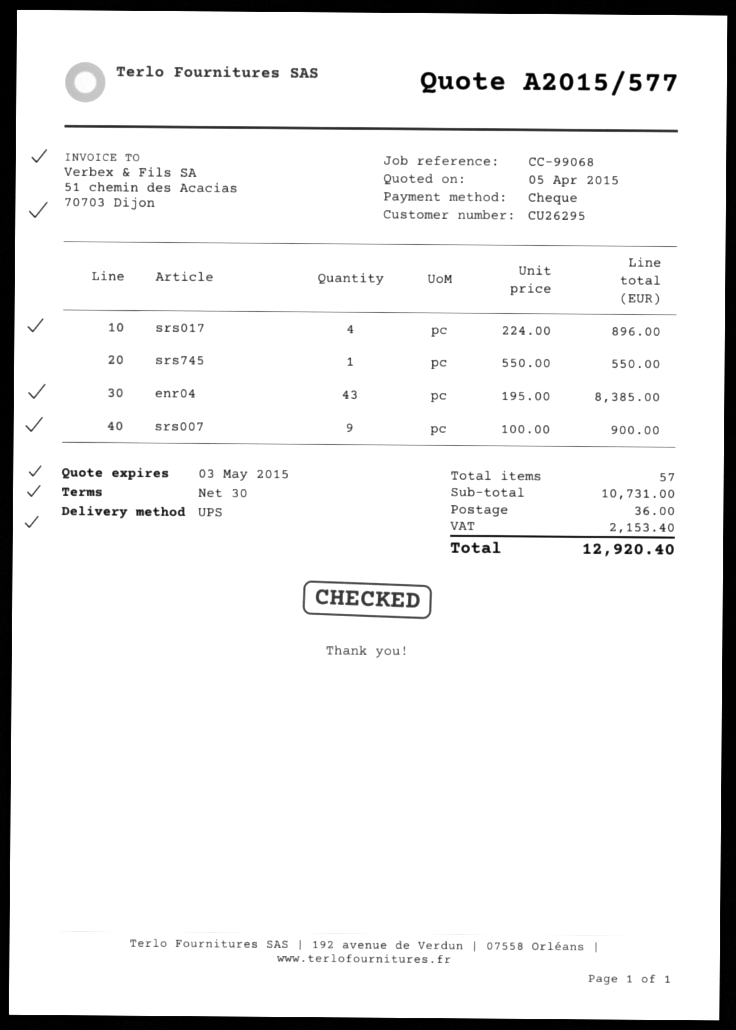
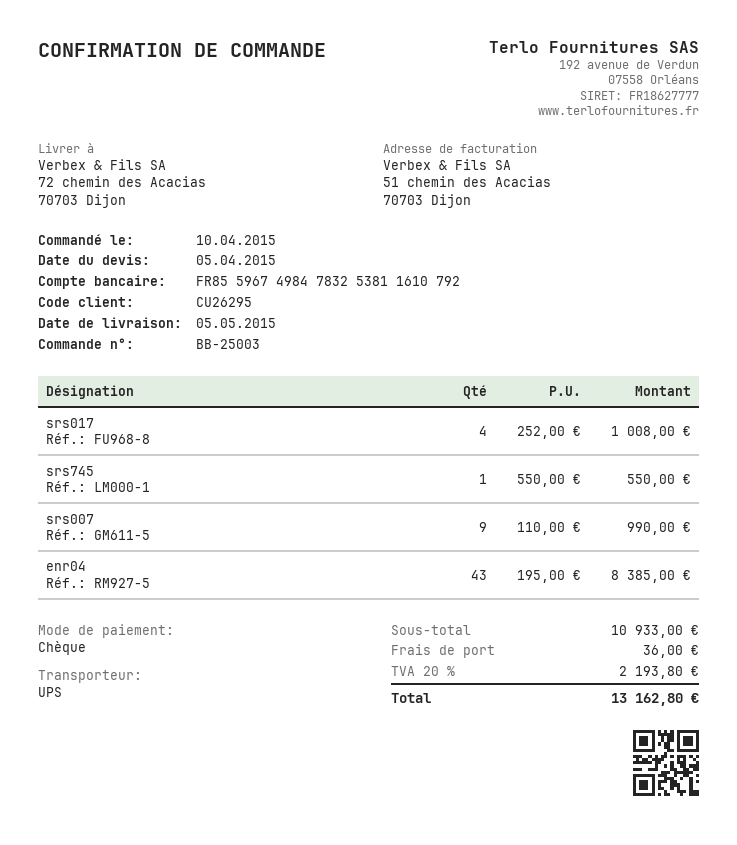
srs017: 4 x 224.00 = 896.00 -> 4 x 252.00 = 1008.00
srs007: 9 x 100.00 = 900.00 -> 9 x 110.00 = 990.00
subtotal: 10731.00 -> 10933.00
tax: 2153.40 -> 2193.80
total: 12920.40 -> 13162.80

